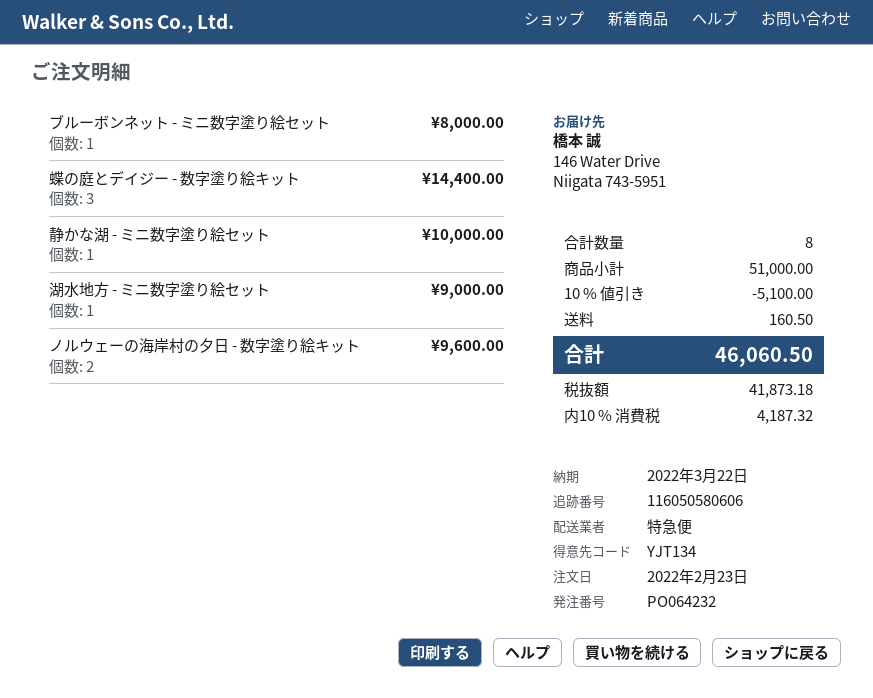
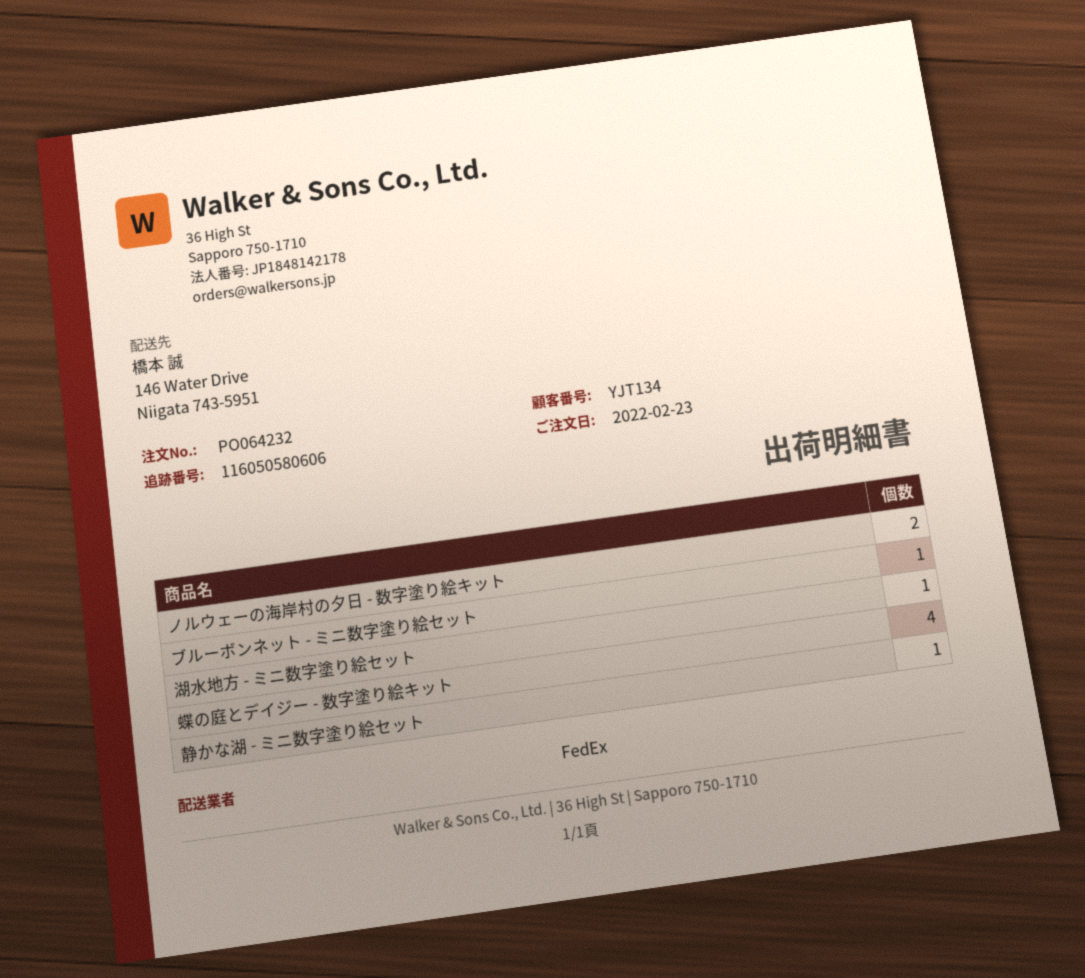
shipping method: express -> FedEx
蝶の庭とデイジー - 数字塗り絵キット: 3 -> 4

